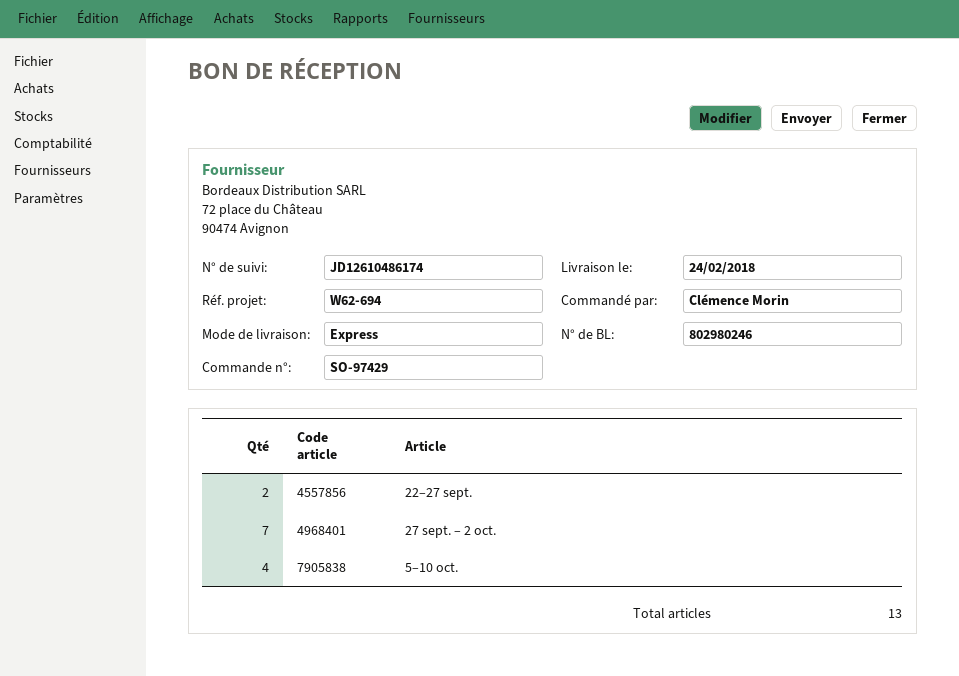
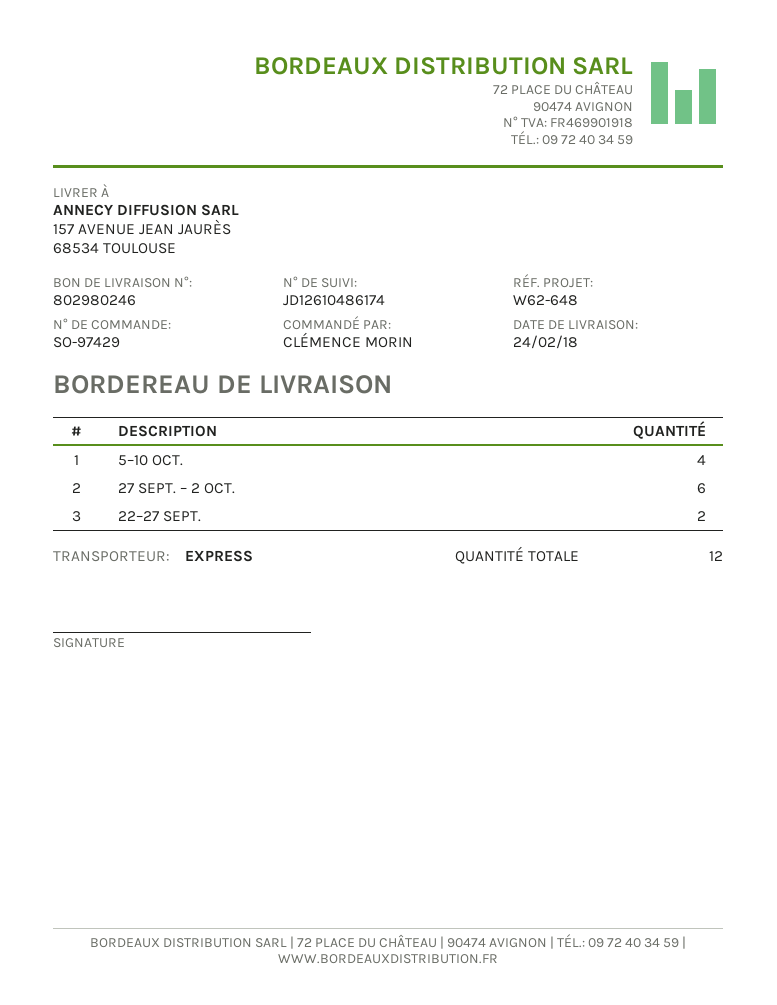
reference: W62-694 -> W62-648
27 sept. – 2 oct.: 7 -> 6
total quantity: 13 -> 12

